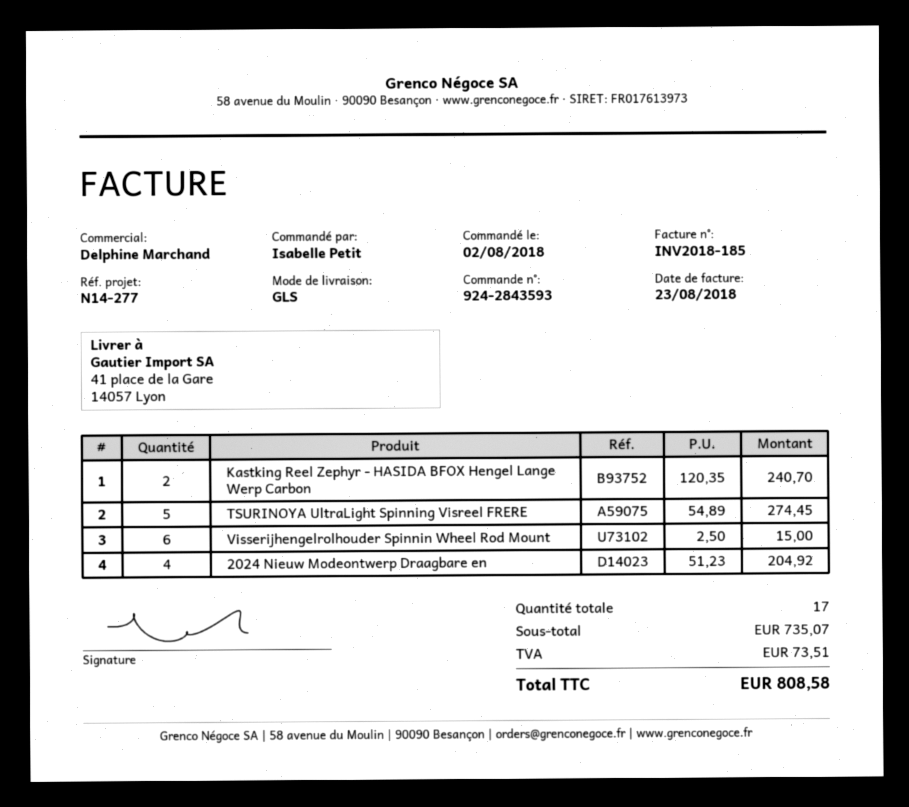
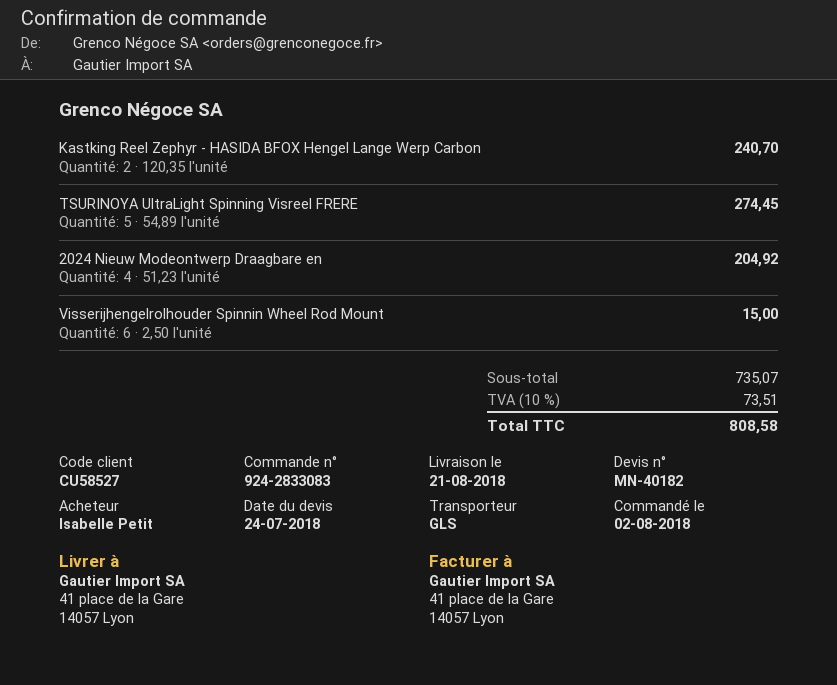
order number: 924-2843593 -> 924-2833083

